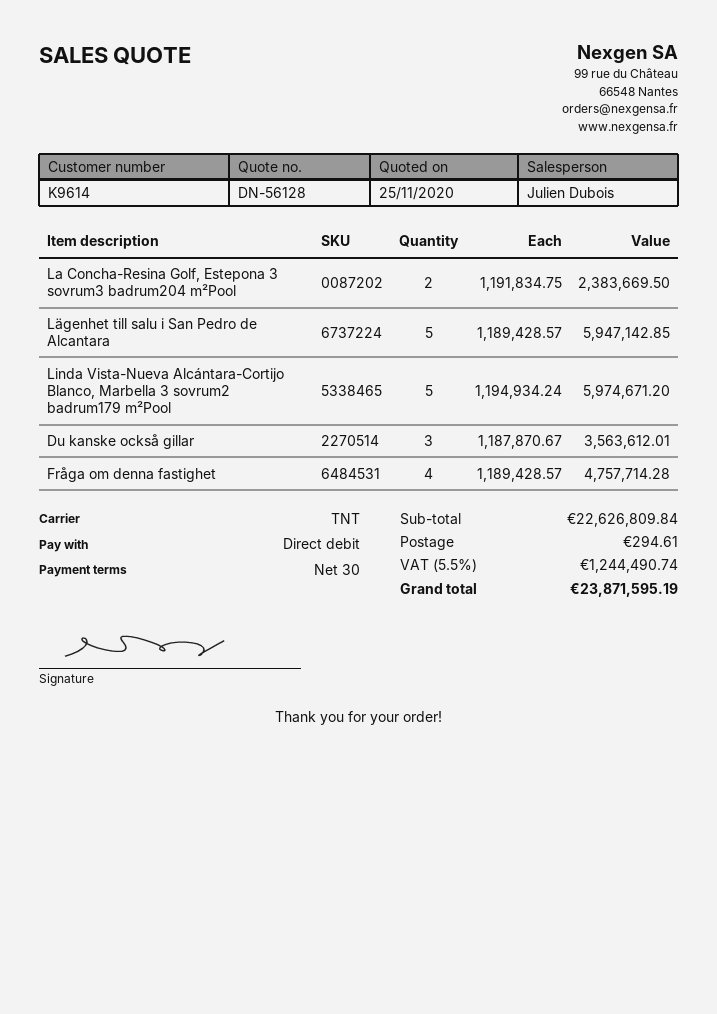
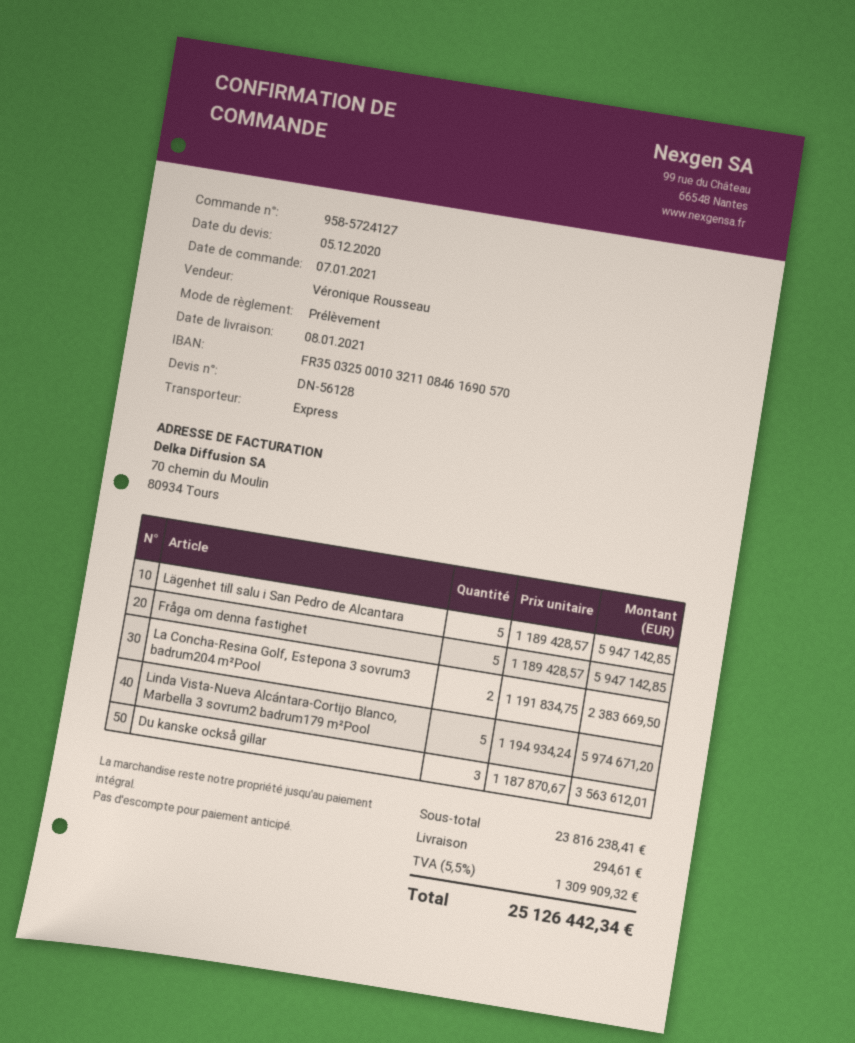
quote date: 2020-11-25 -> 2020-12-05
sales rep: Julien Dubois -> Véronique Rousseau
shipping method: TNT -> express
Fråga om denna fastighet: 4 x 1189428.57 = 4757714.28 -> 5 x 1189428.57 = 5947142.85
subtotal: 22626809.84 -> 23816238.41
tax: 5.5% = 1244490.74 -> 5.5% = 1309909.32
total: 23871595.19 -> 25126442.34

